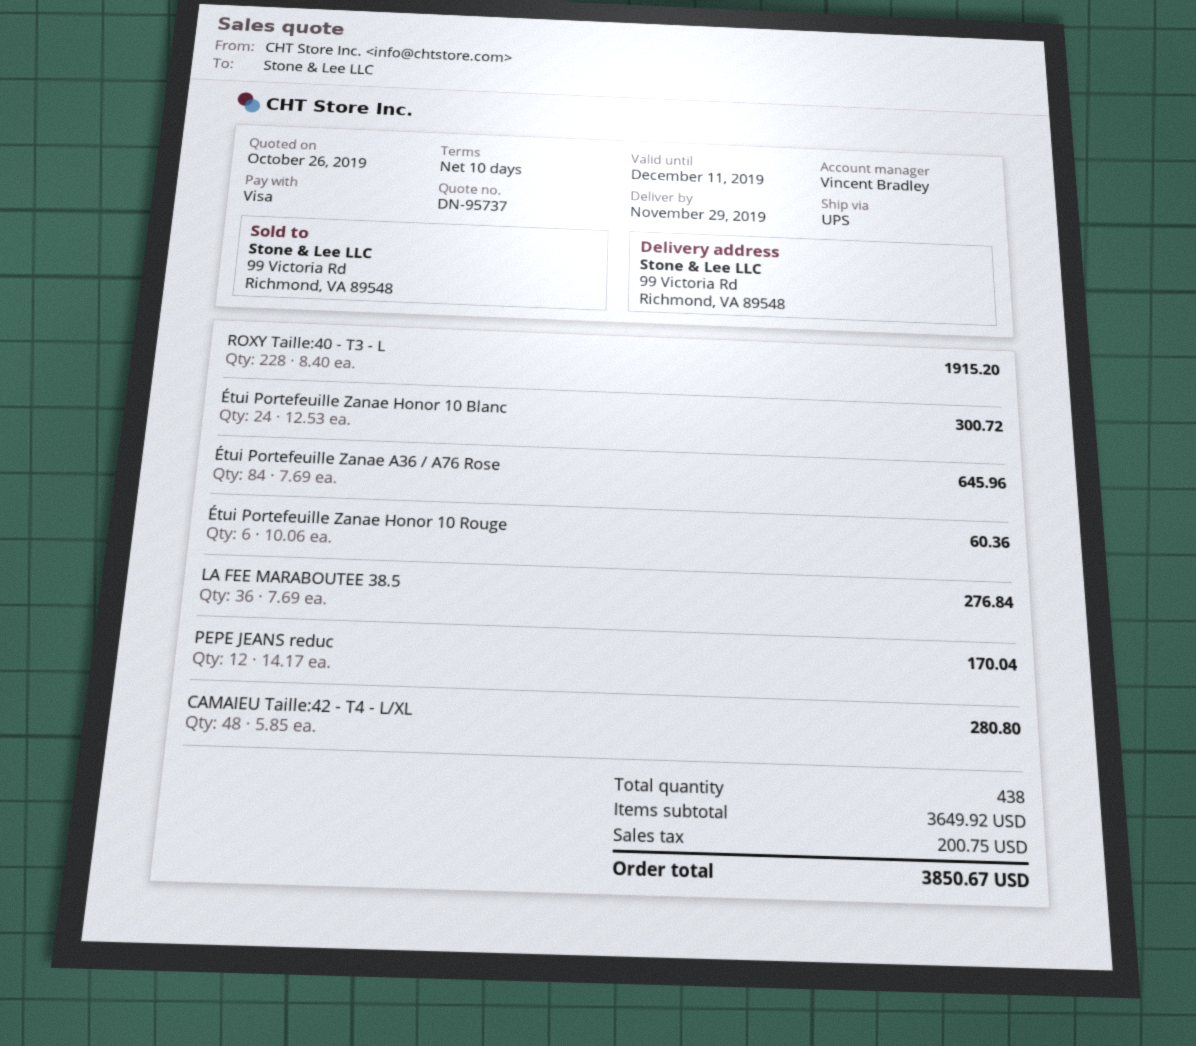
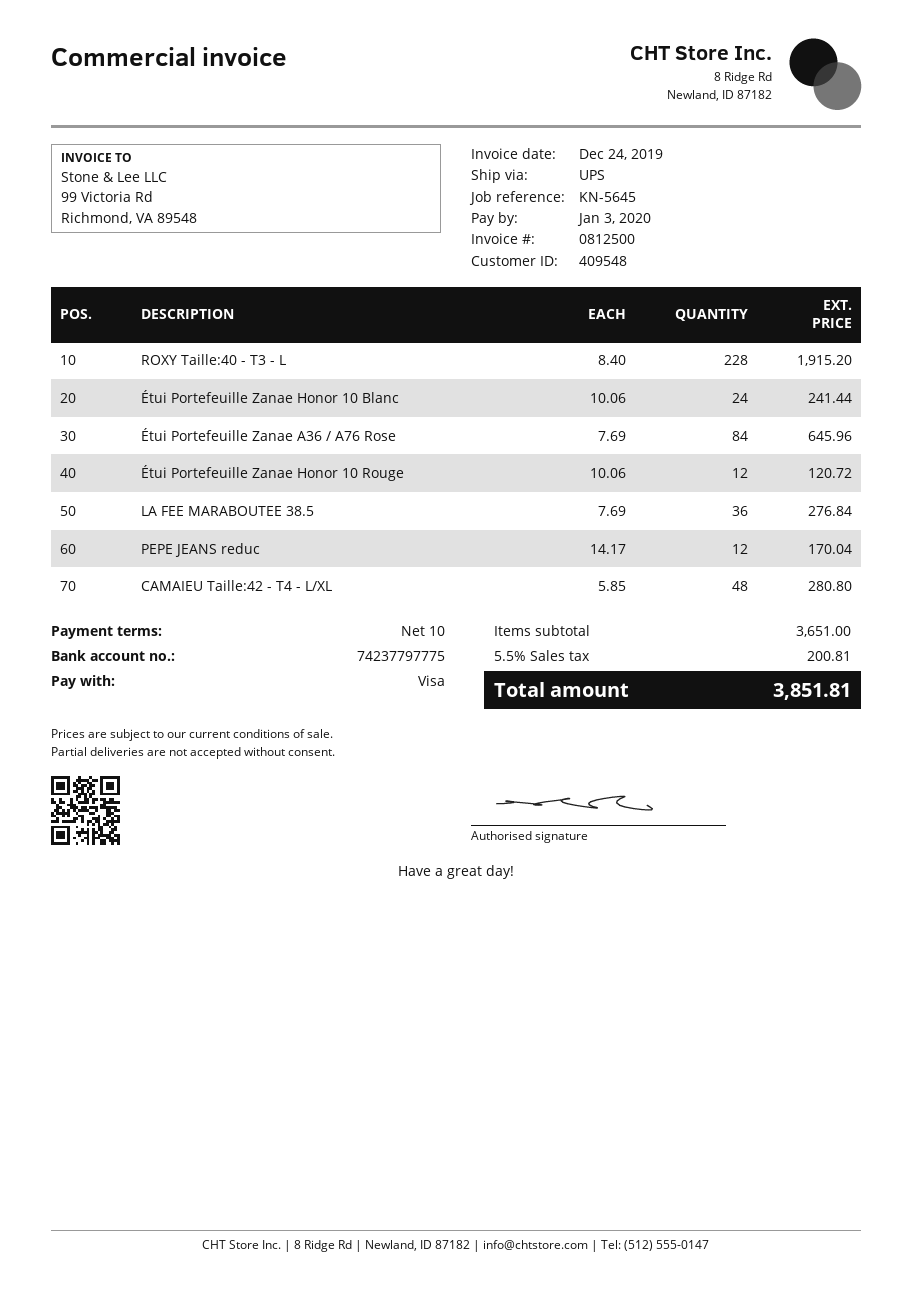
Étui Portefeuille Zanae Honor 10 Blanc: 24 x 12.53 = 300.72 -> 24 x 10.06 = 241.44
Étui Portefeuille Zanae Honor 10 Rouge: 6 x 10.06 = 60.36 -> 12 x 10.06 = 120.72
subtotal: 3649.92 -> 3651.00
tax: 200.75 -> 200.81
total: 3850.67 -> 3851.81

